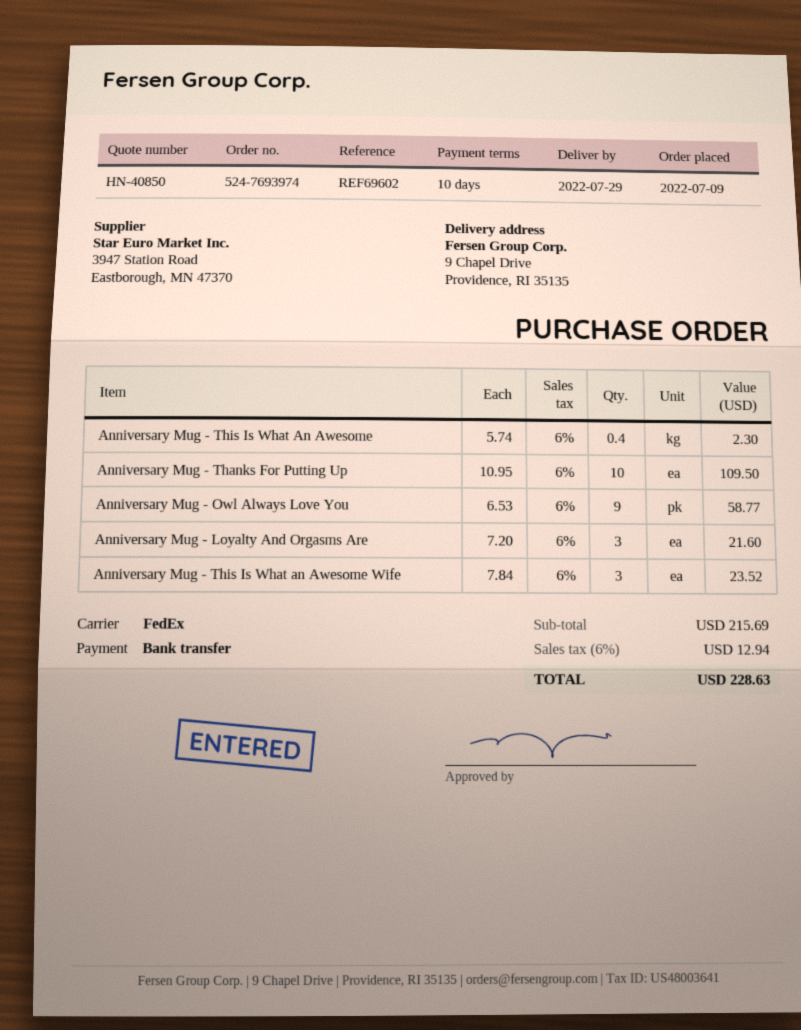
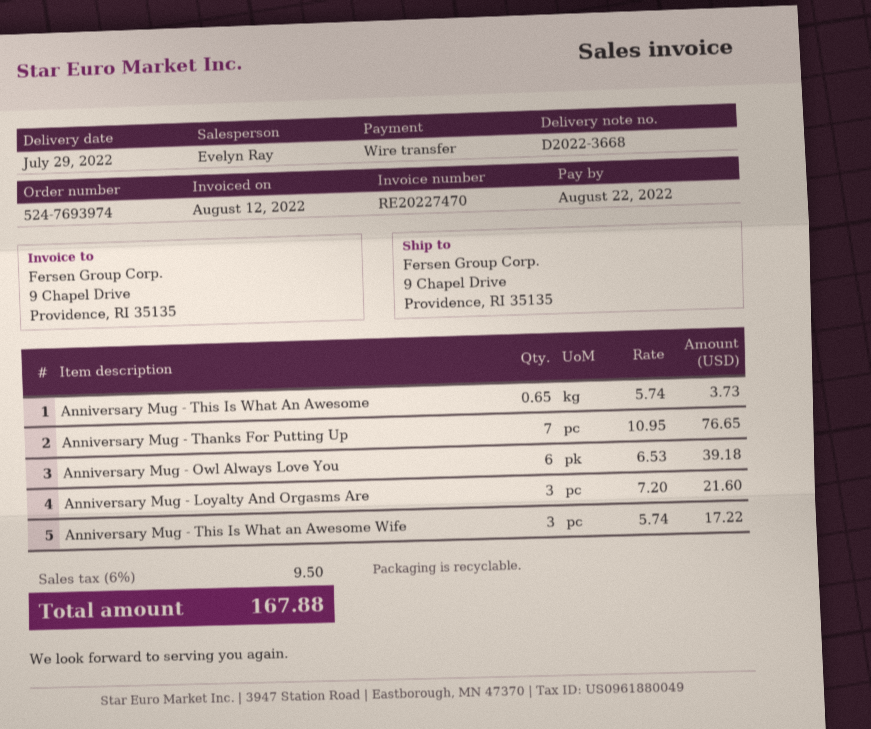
Anniversary Mug - This Is What An Awesome: 0.4 x 5.74 = 2.30 -> 0.65 x 5.74 = 3.73
Anniversary Mug - Thanks For Putting Up: 10 x 10.95 = 109.50 -> 7 x 10.95 = 76.65
Anniversary Mug - Owl Always Love You: 9 x 6.53 = 58.77 -> 6 x 6.53 = 39.18
Anniversary Mug - This Is What an Awesome Wife: 3 x 7.84 = 23.52 -> 3 x 5.74 = 17.22
tax: 6% = 12.94 -> 6% = 9.50
total: 228.63 -> 167.88

